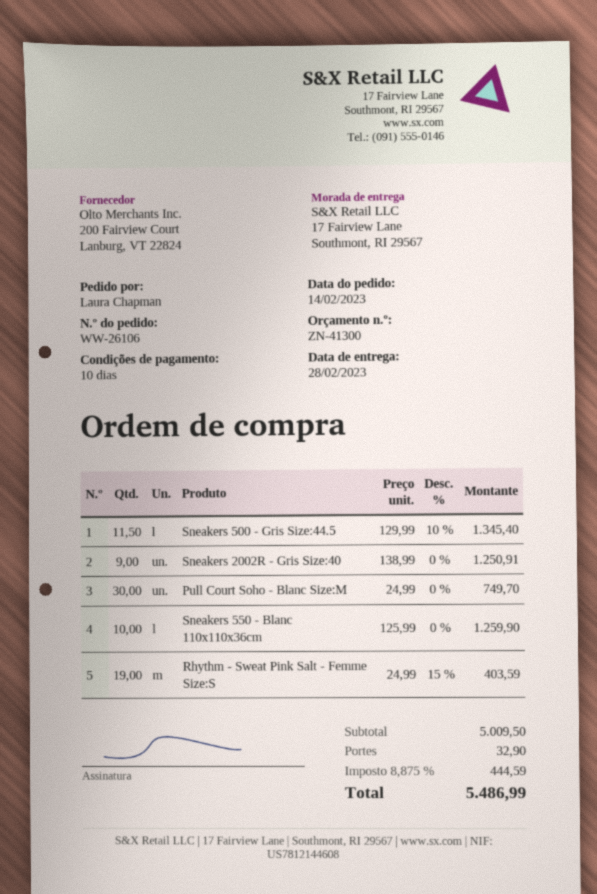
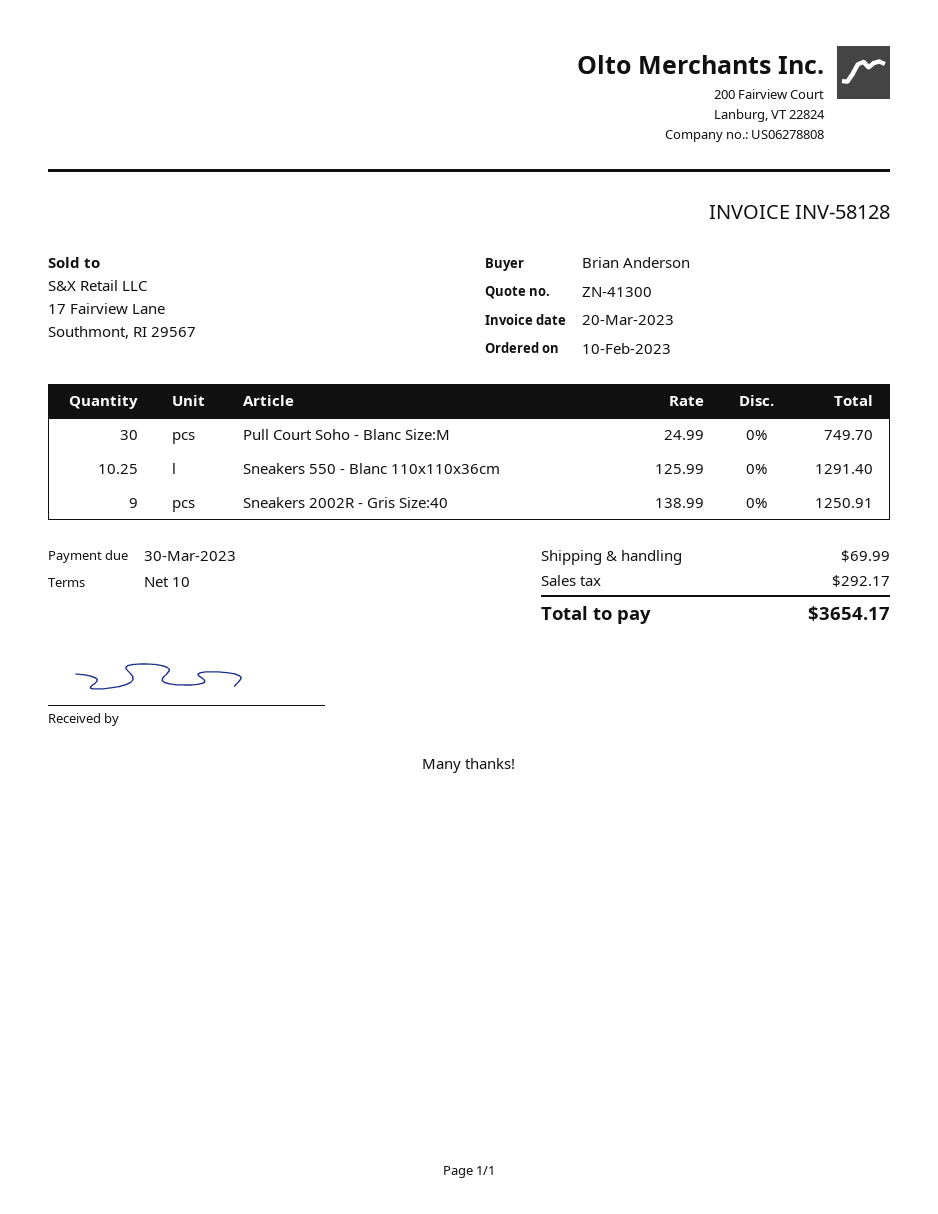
order date: 2023-02-14 -> 2023-02-10
ordered by: Laura Chapman -> Brian Anderson
Sneakers 500 - Gris Size:44.5: 11.5 x 129.99 - 10% = 1345.40 -> none
Sneakers 550 - Blanc 110x110x36cm: 10 x 125.99 = 1259.90 -> 10.25 x 125.99 = 1291.40
Rhythm - Sweat Pink Salt - Femme Size:S: 19 x 24.99 - 15% = 403.59 -> none
shipping: 32.90 -> 69.99
tax: 444.59 -> 292.17
total: 5486.99 -> 3654.17

